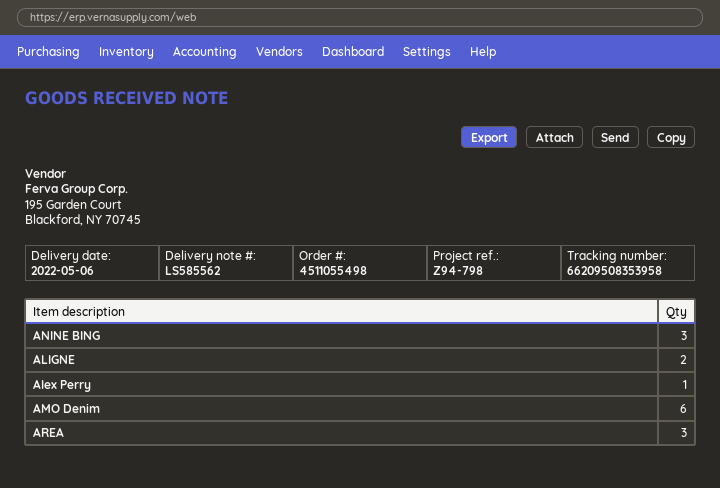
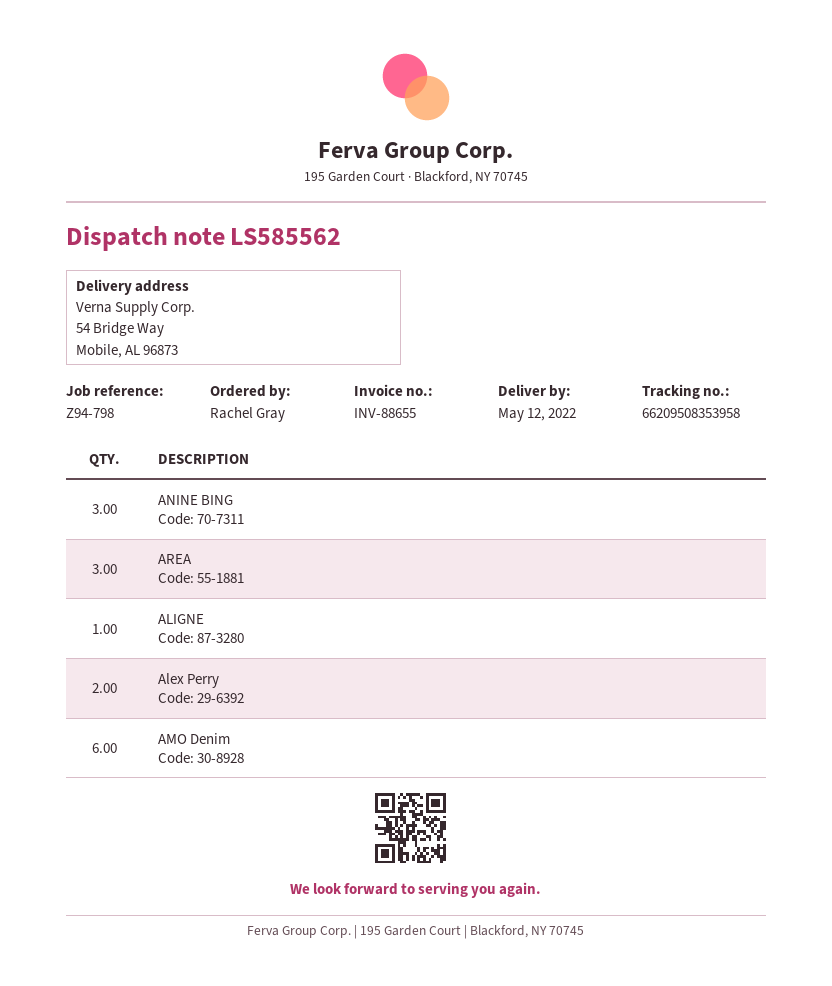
delivery date: 2022-05-06 -> 2022-05-12
ALIGNE: 2 -> 1
Alex Perry: 1 -> 2

